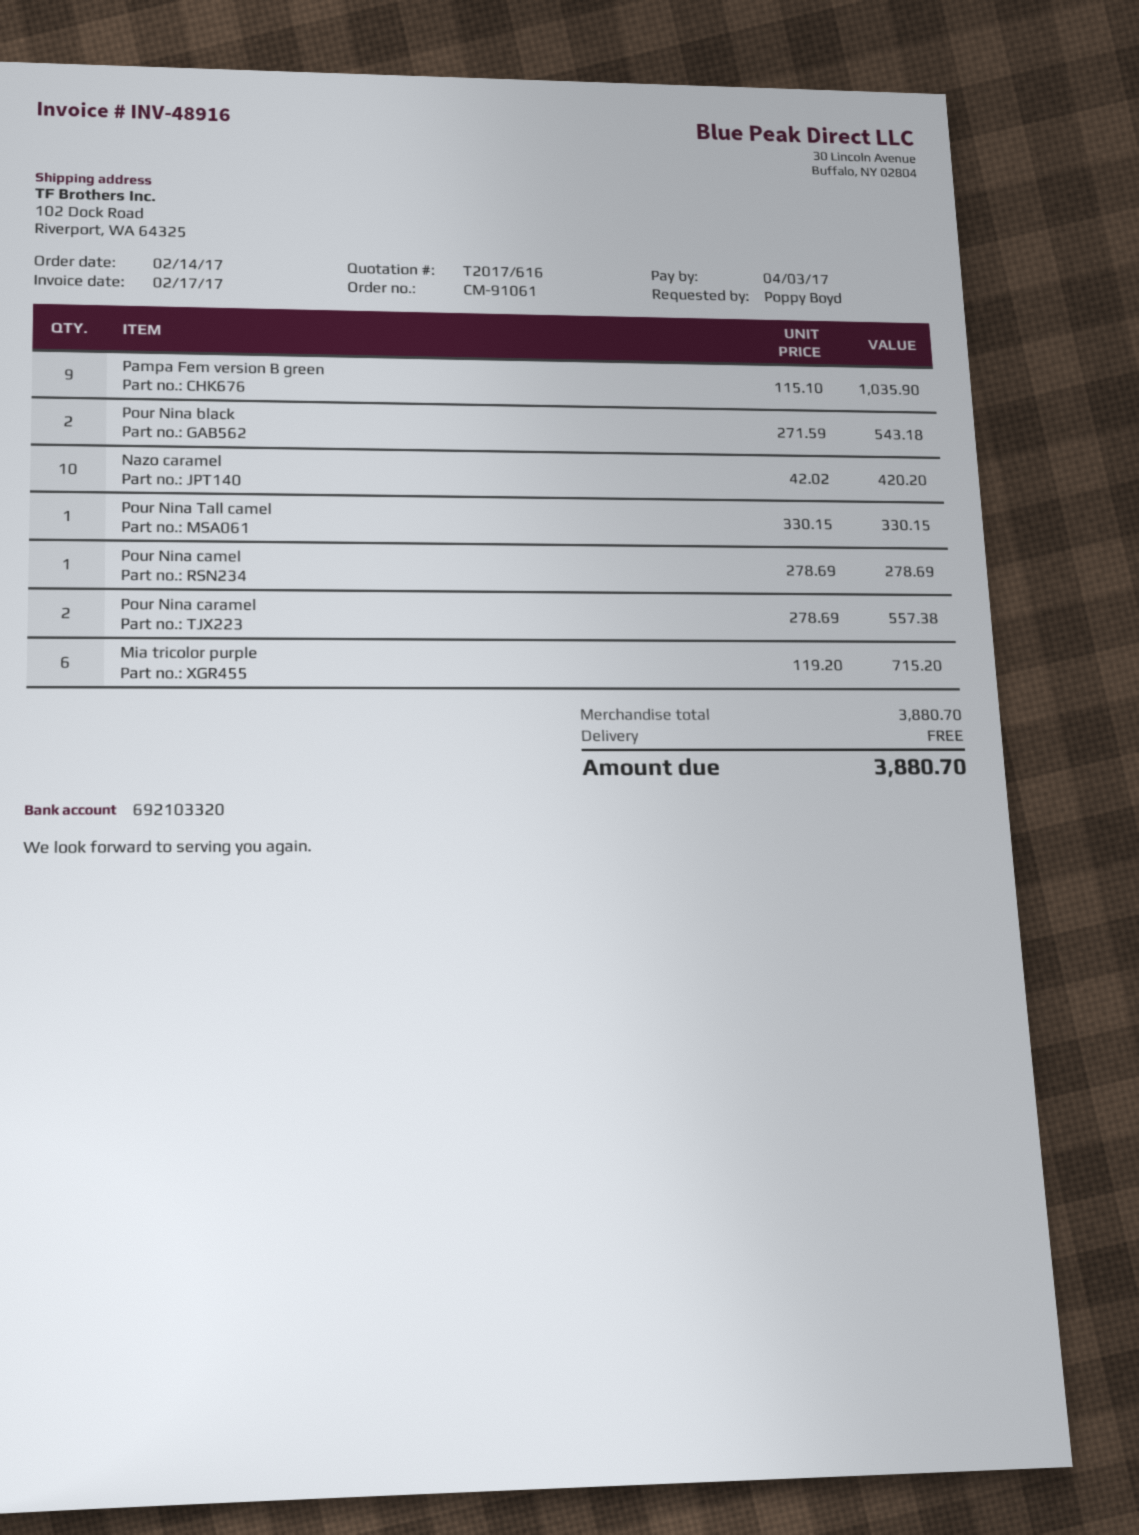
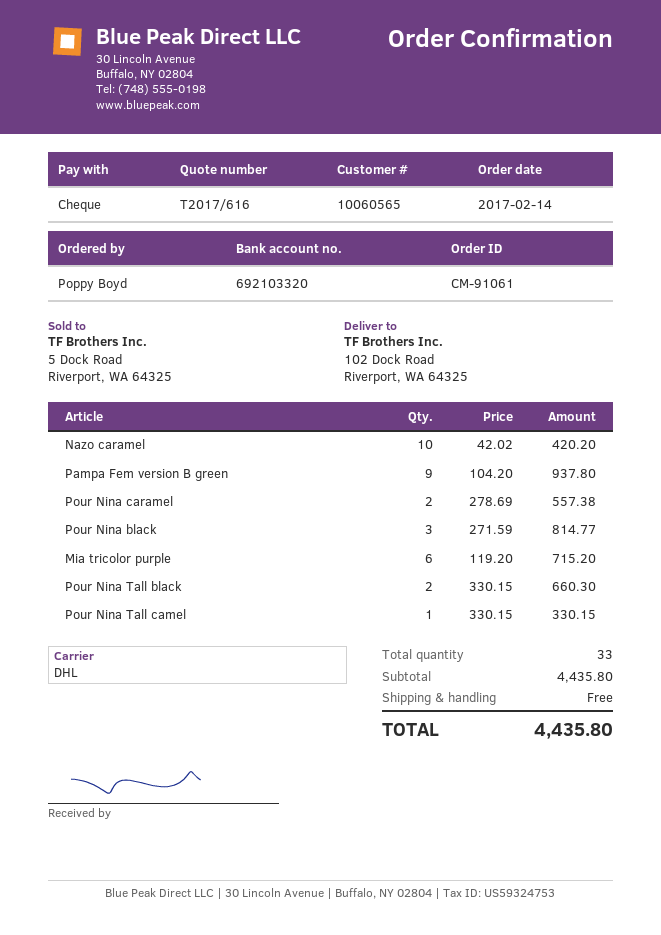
Pampa Fem version B green: 9 x 115.10 = 1035.90 -> 9 x 104.20 = 937.80
Pour Nina black: 2 x 271.59 = 543.18 -> 3 x 271.59 = 814.77
Pour Nina camel: 1 x 278.69 = 278.69 -> none
Pour Nina Tall black: none -> 2 x 330.15 = 660.30
subtotal: 3880.70 -> 4435.80
total: 3880.70 -> 4435.80

